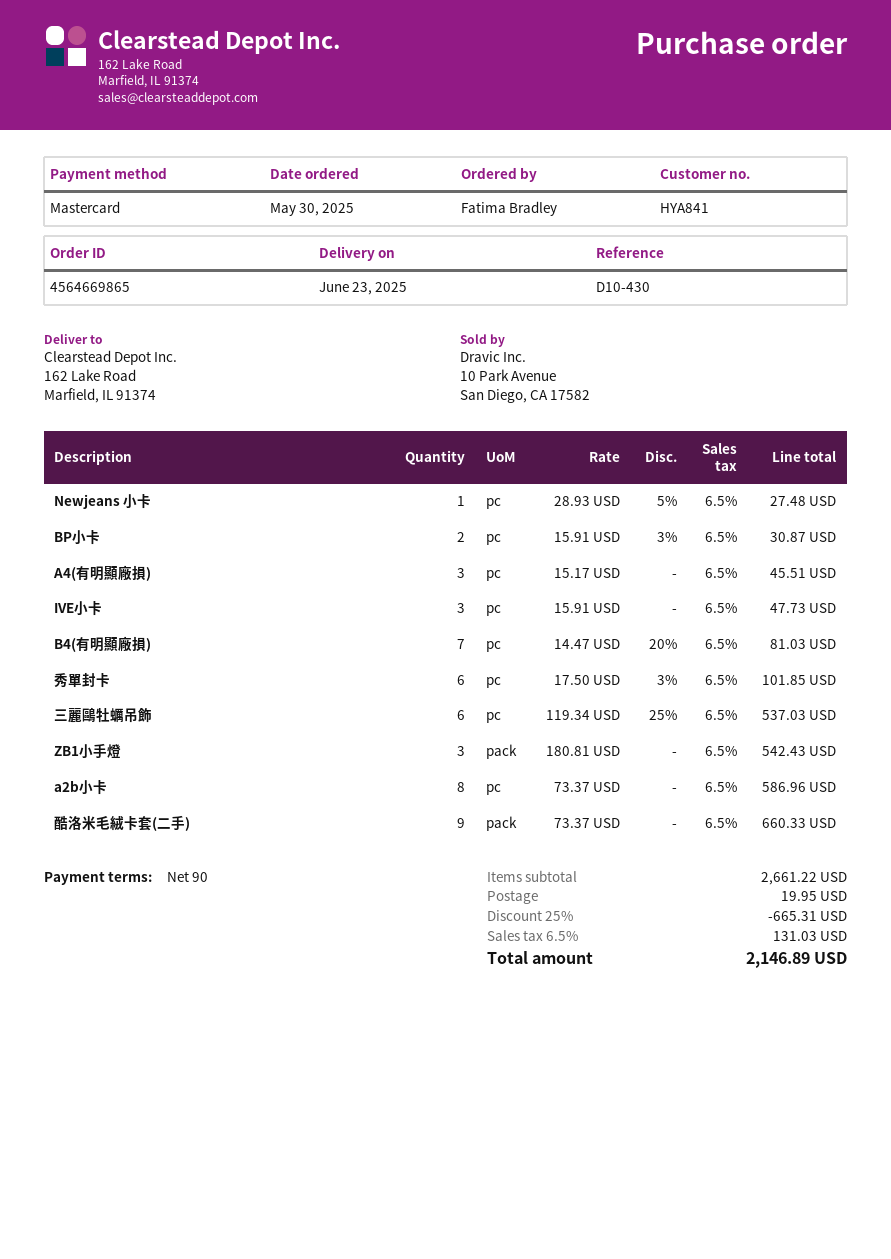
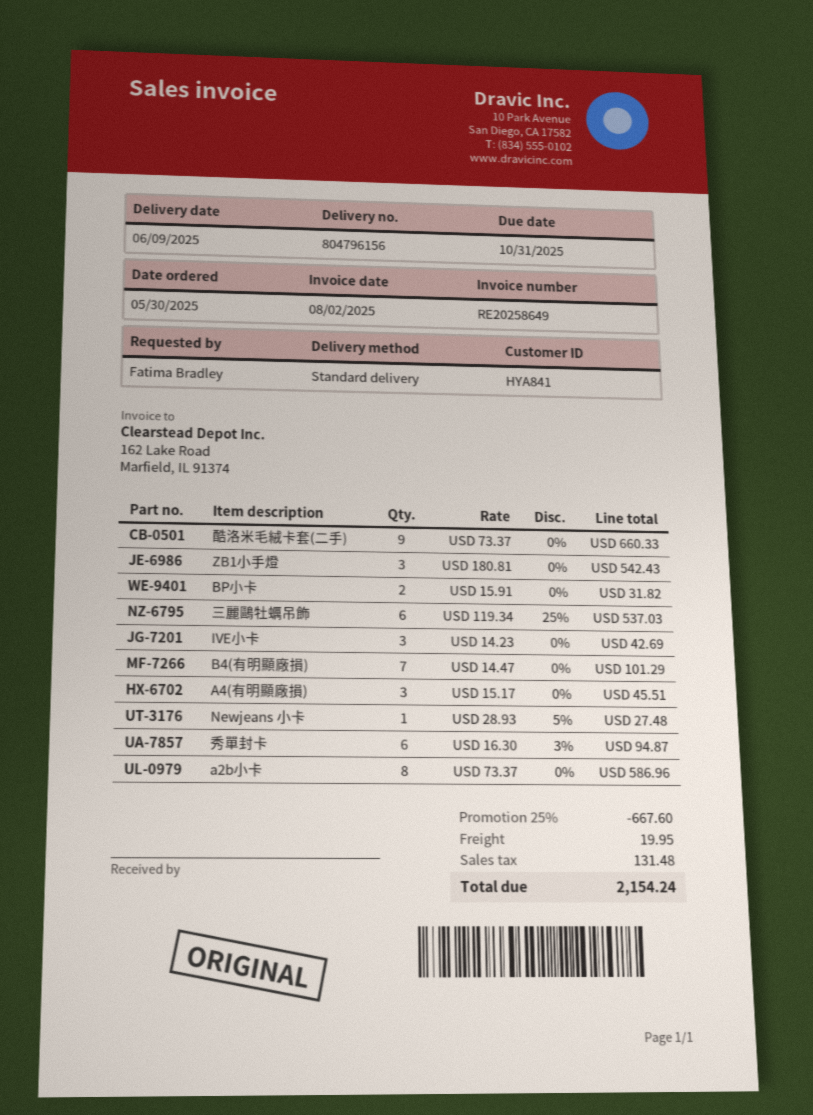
delivery date: 2025-06-23 -> 2025-06-09
BP小卡: 2 x 15.91 - 3% = 30.87 -> 2 x 15.91 = 31.82
IVE小卡: 3 x 15.91 = 47.73 -> 3 x 14.23 = 42.69
B4(有明顯廠損): 7 x 14.47 - 20% = 81.03 -> 7 x 14.47 = 101.29
秀單封卡: 6 x 17.50 - 3% = 101.85 -> 6 x 16.30 - 3% = 94.87
discount: 25% = 665.31 -> 25% = 667.60
tax: 131.03 -> 131.48
total: 2146.89 -> 2154.24

